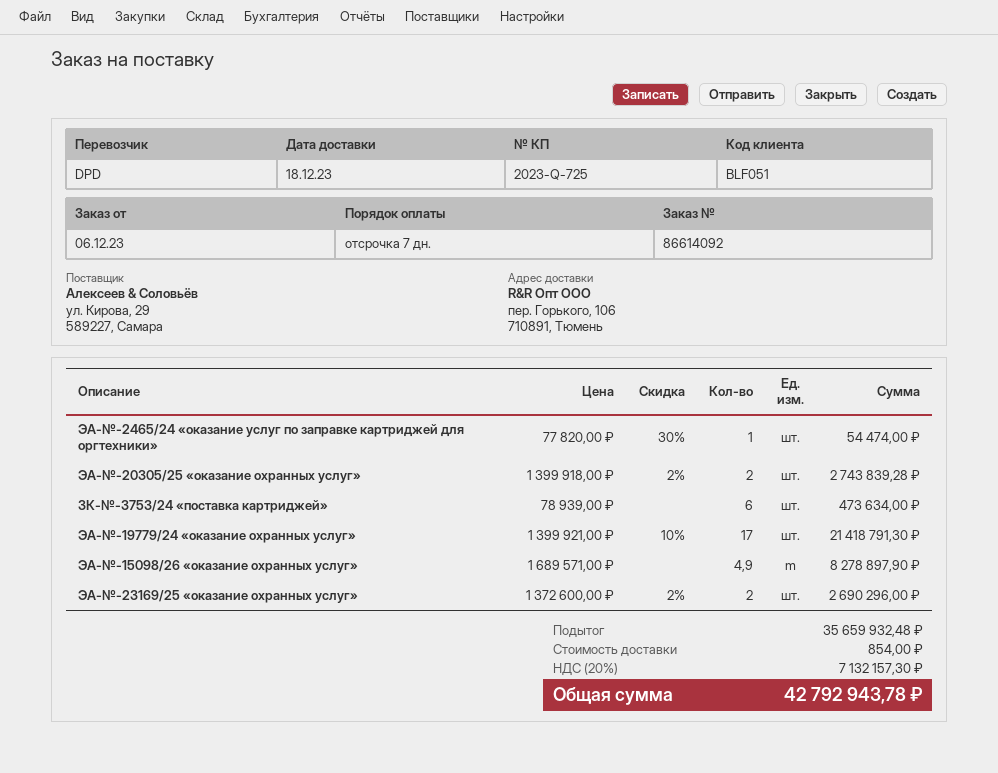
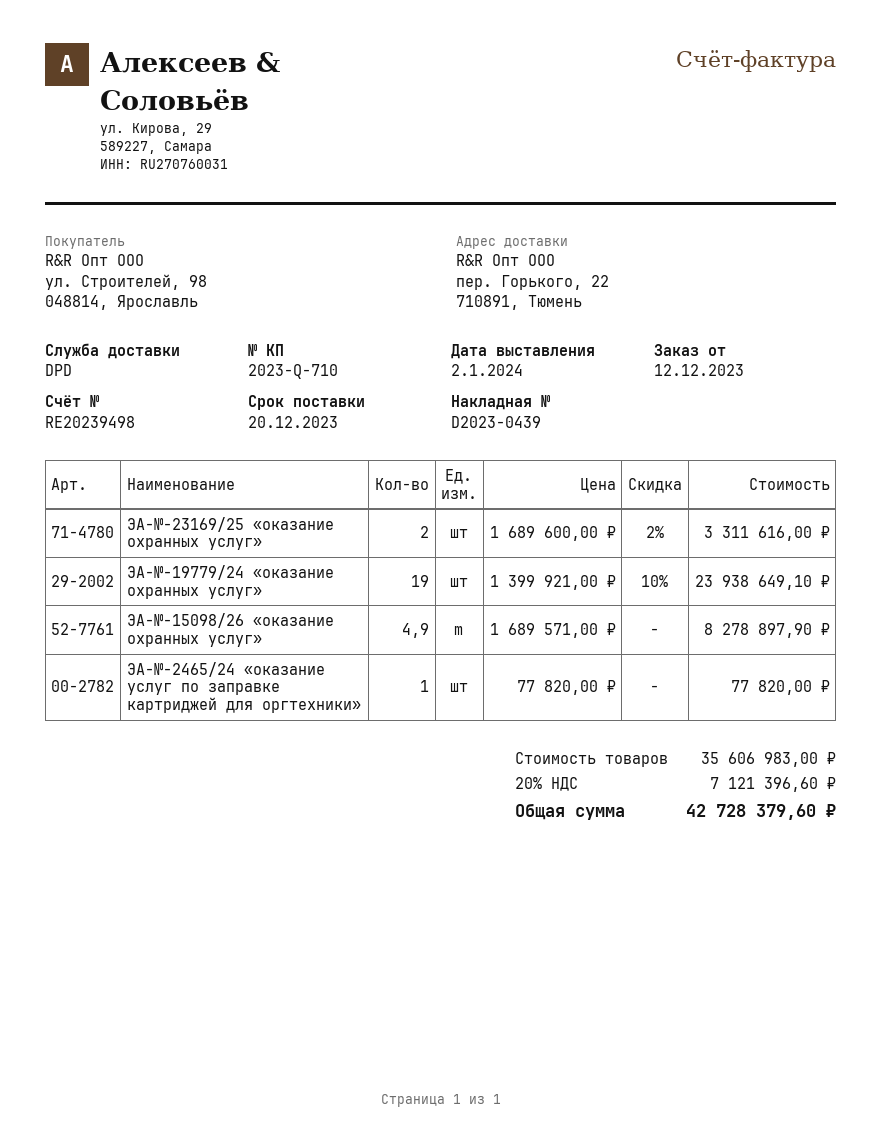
quote number: 2023-Q-725 -> 2023-Q-710
order date: 2023-12-06 -> 2023-12-12
delivery date: 2023-12-18 -> 2023-12-20
ship to: пер. Горького, 106, 710891, Тюмень -> пер. Горького, 22, 710891, Тюмень
ЭА-№-2465/24 «оказание услуг по заправке картриджей для оргтехники»: 1 x 77820.00 - 30% = 54474.00 -> 1 x 77820.00 = 77820.00
ЭА-№-20305/25 «оказание охранных услуг»: 2 x 1399918.00 - 2% = 2743839.28 -> none
ЗК-№-3753/24 «поставка картриджей»: 6 x 78939.00 = 473634.00 -> none
ЭА-№-19779/24 «оказание охранных услуг»: 17 x 1399921.00 - 10% = 21418791.30 -> 19 x 1399921.00 - 10% = 23938649.10
ЭА-№-23169/25 «оказание охранных услуг»: 2 x 1372600.00 - 2% = 2690296.00 -> 2 x 1689600.00 - 2% = 3311616.00
subtotal: 35659932.48 -> 35606983.00
shipping: 854.00 -> none
tax: 20% = 7132157.30 -> 20% = 7121396.60
total: 42792943.78 -> 42728379.60

